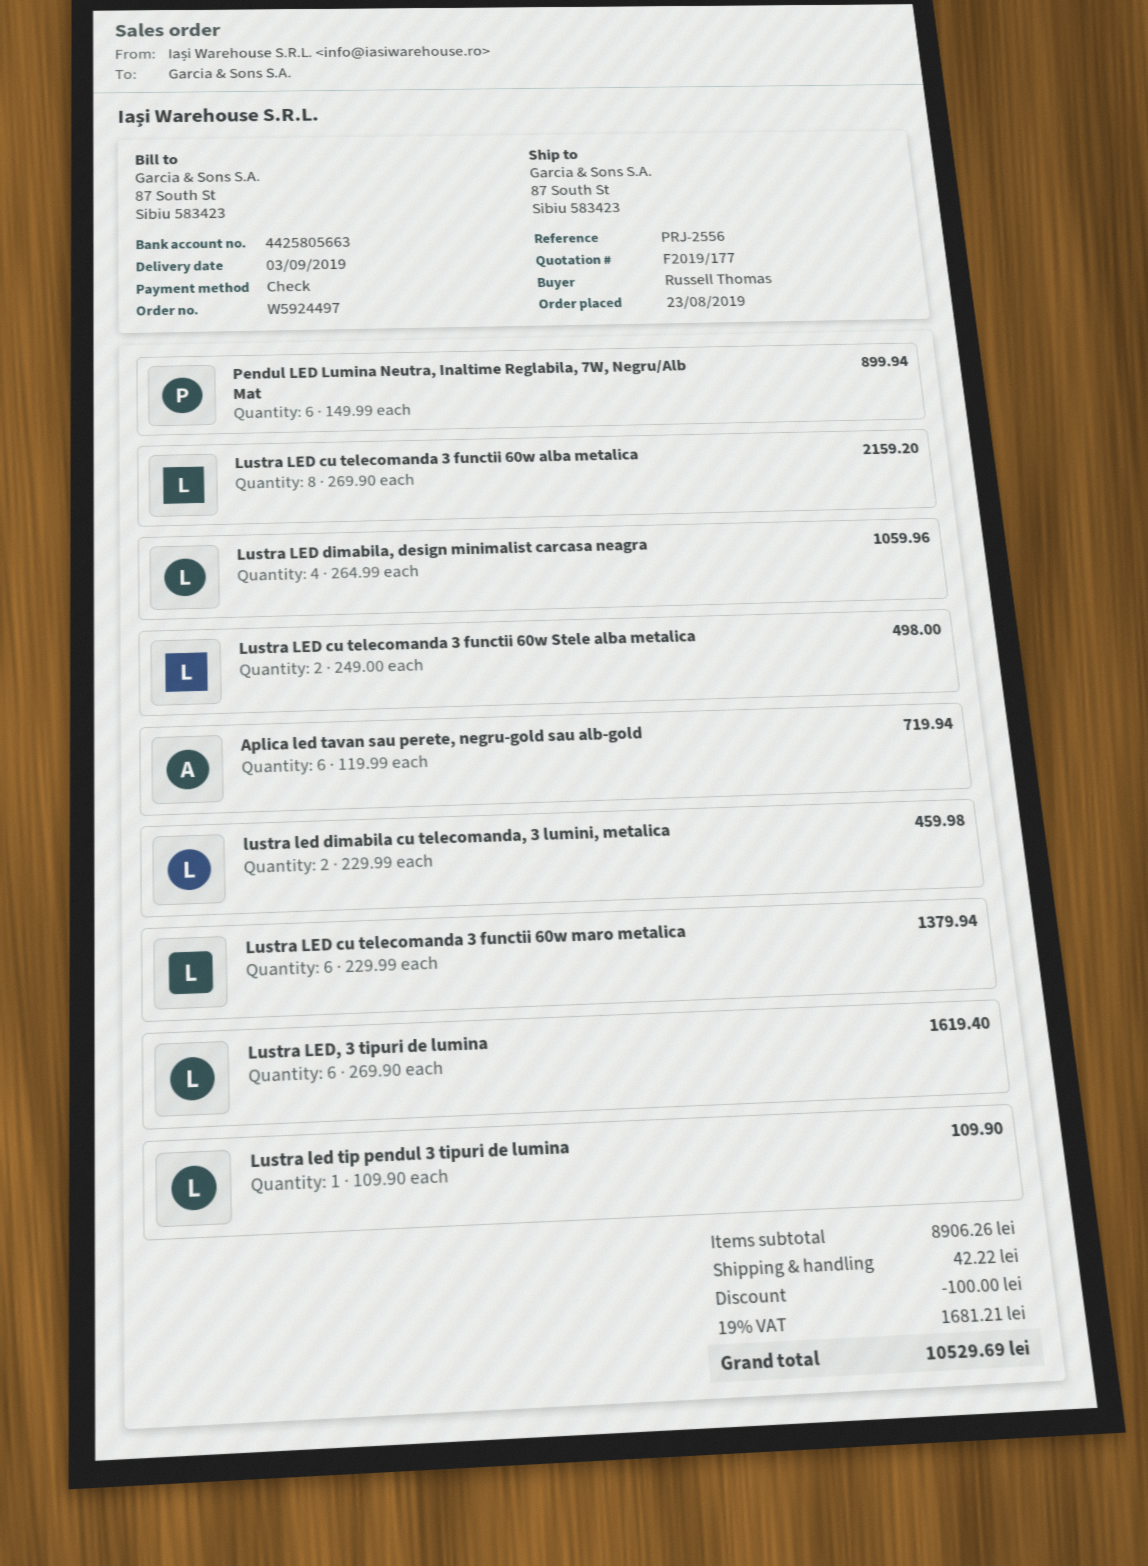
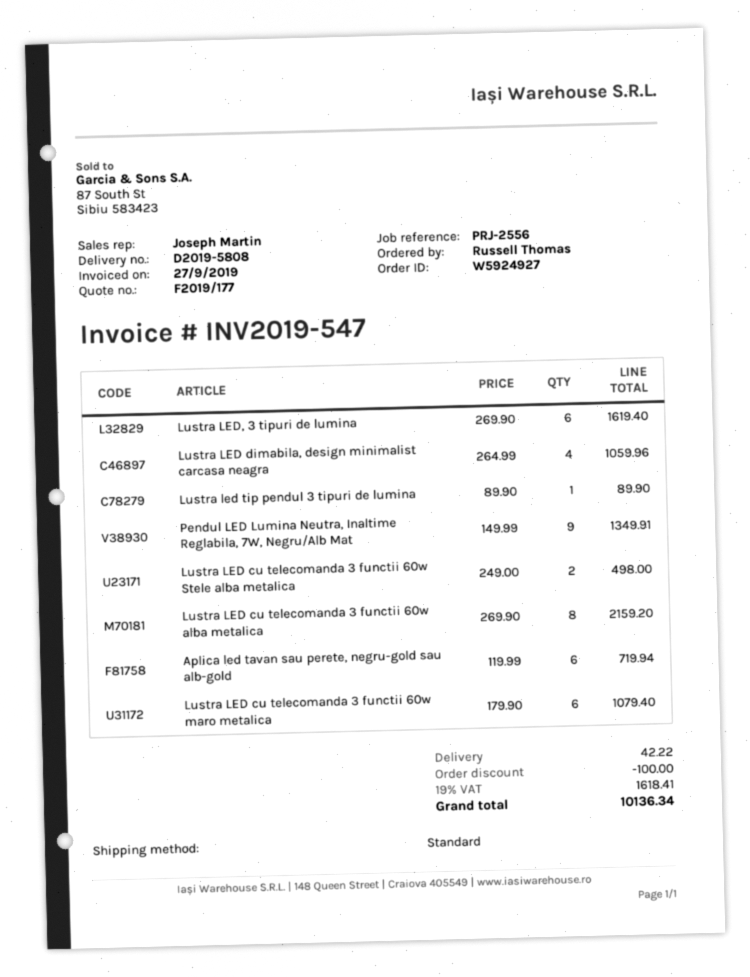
order number: W5924497 -> W5924927
Pendul LED Lumina Neutra, Inaltime Reglabila, 7W, Negru/Alb Mat: 6 x 149.99 = 899.94 -> 9 x 149.99 = 1349.91
lustra led dimabila cu telecomanda, 3 lumini, metalica: 2 x 229.99 = 459.98 -> none
Lustra LED cu telecomanda 3 functii 60w maro metalica: 6 x 229.99 = 1379.94 -> 6 x 179.90 = 1079.40
Lustra led tip pendul 3 tipuri de lumina: 1 x 109.90 = 109.90 -> 1 x 89.90 = 89.90
tax: 19% = 1681.21 -> 19% = 1618.41
total: 10529.69 -> 10136.34

